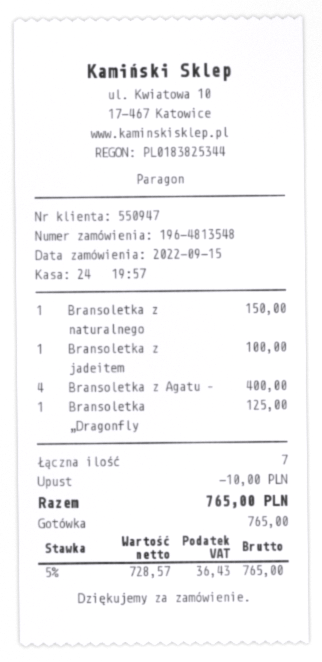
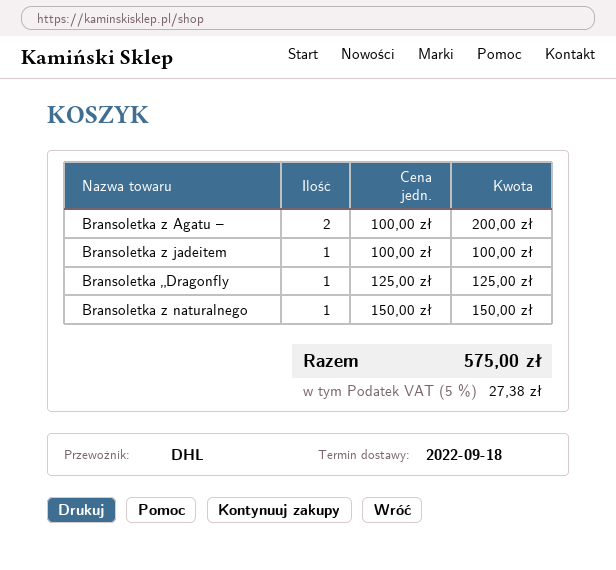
Bransoletka z Agatu –: 4 for 400.00 -> 2 for 200.00
discount: 10.00 -> none
tax: 5% = 36.43 -> 5% = 27.38
total: 765.00 -> 575.00

